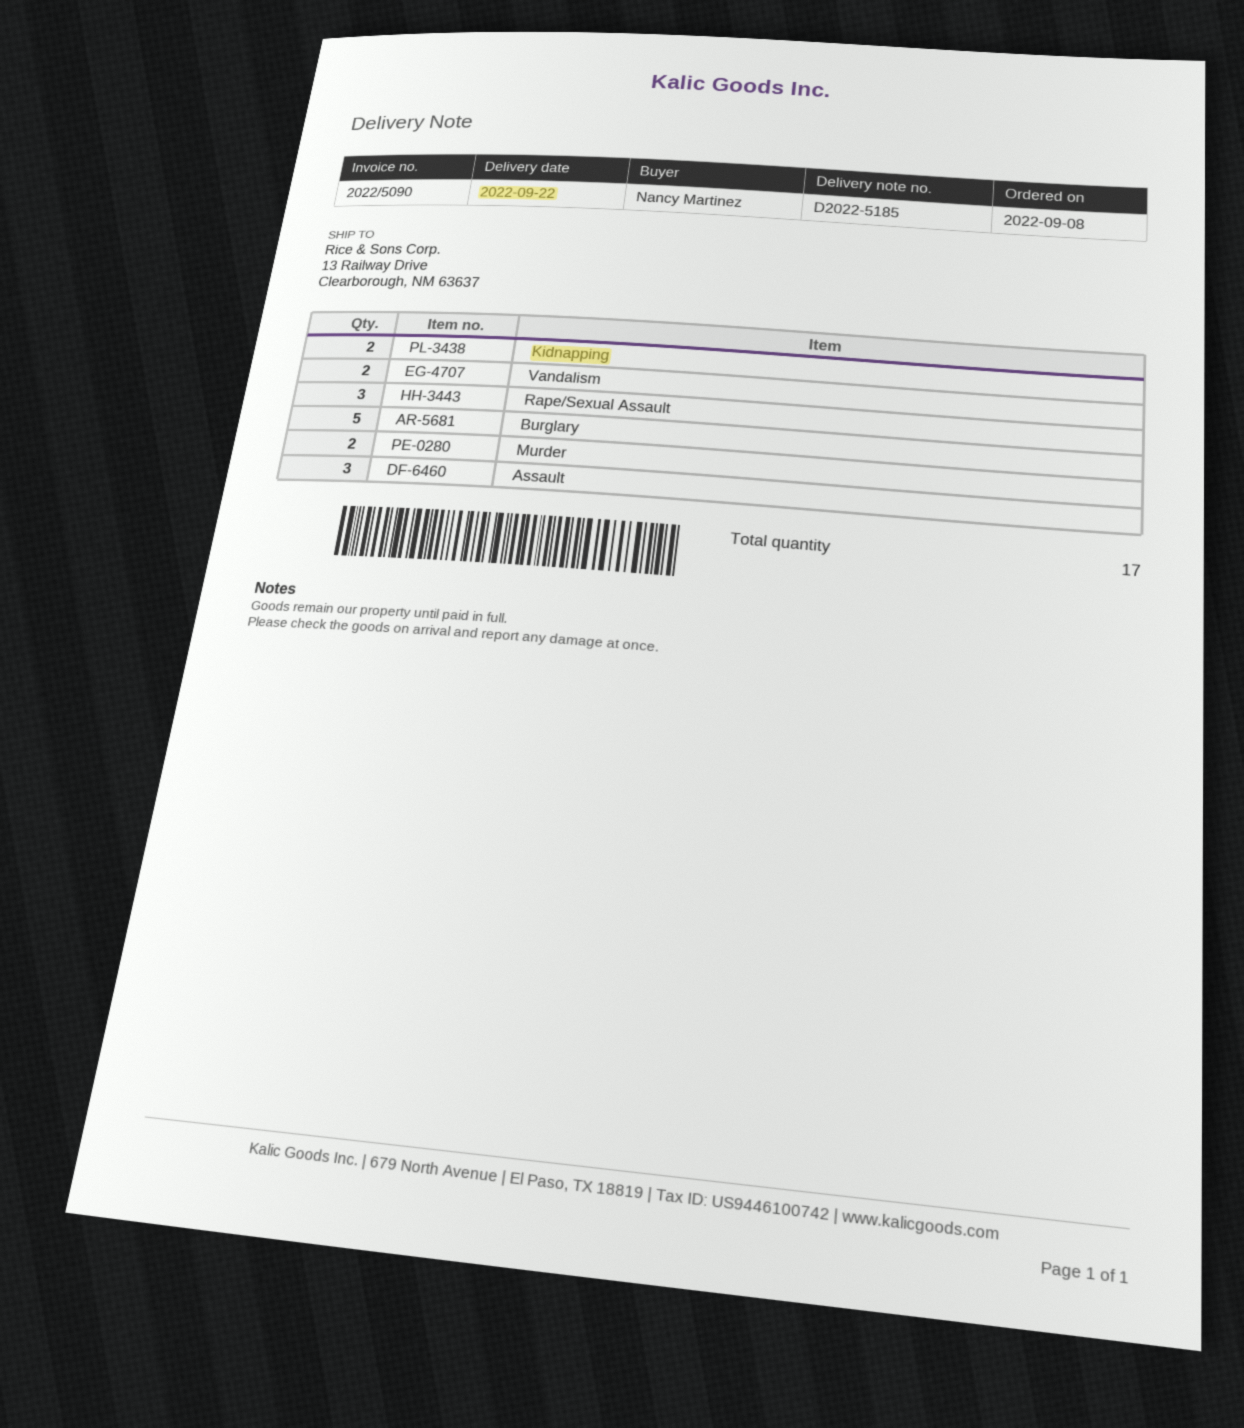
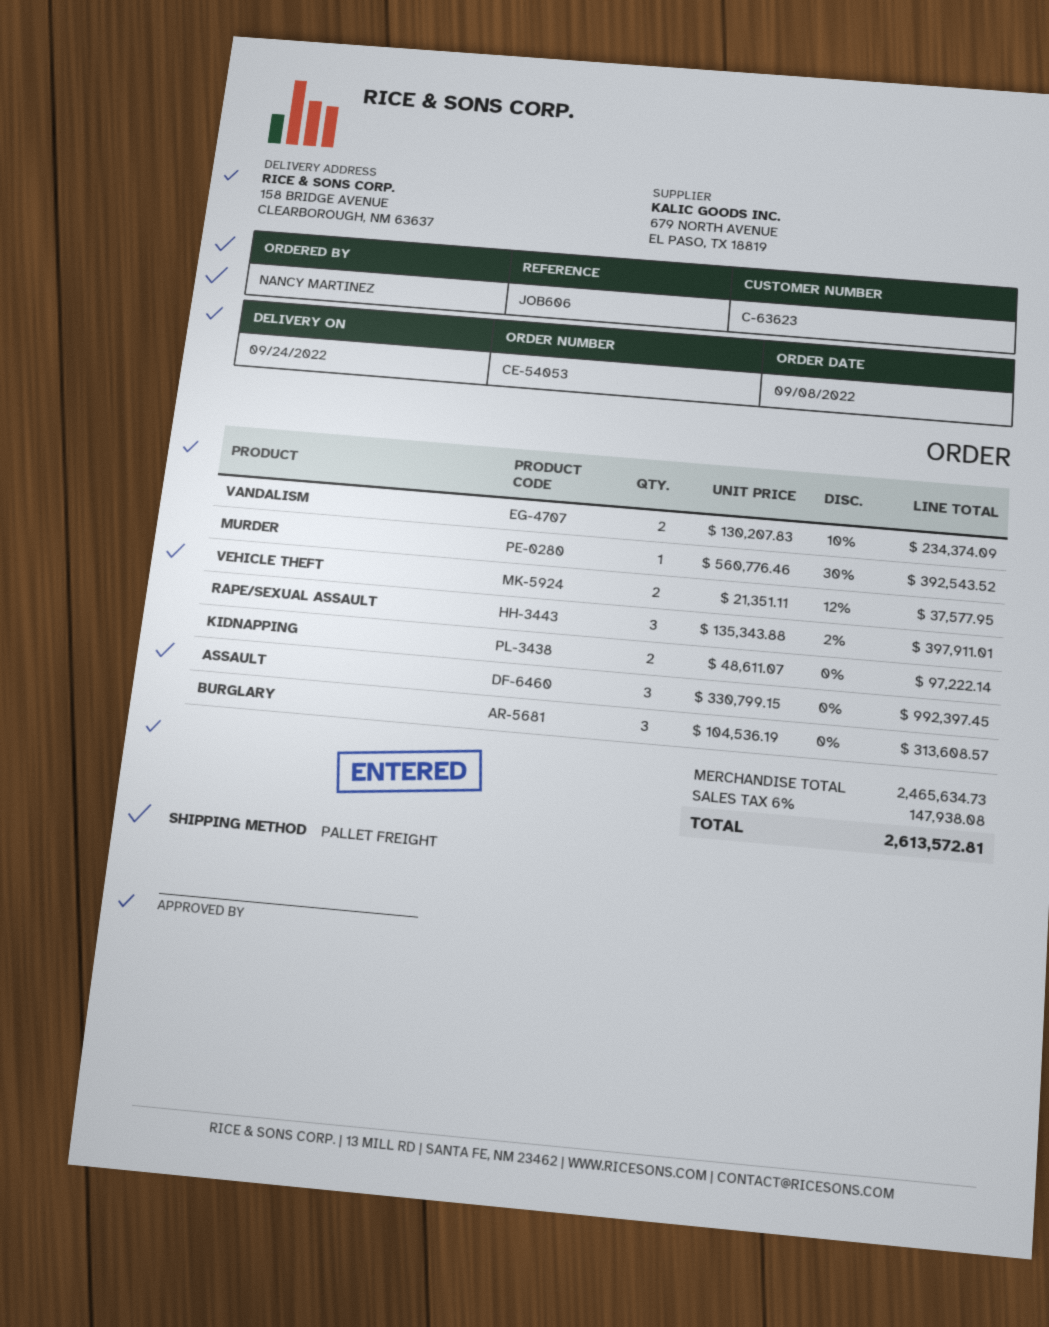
delivery date: 2022-09-22 -> 2022-09-24
ship to: 13 Railway Drive, Clearborough, NM 63637 -> 158 BRIDGE AVENUE, CLEARBOROUGH, NM 63637
Burglary: 5 -> 3
Murder: 2 -> 1
VEHICLE THEFT: none -> 2

